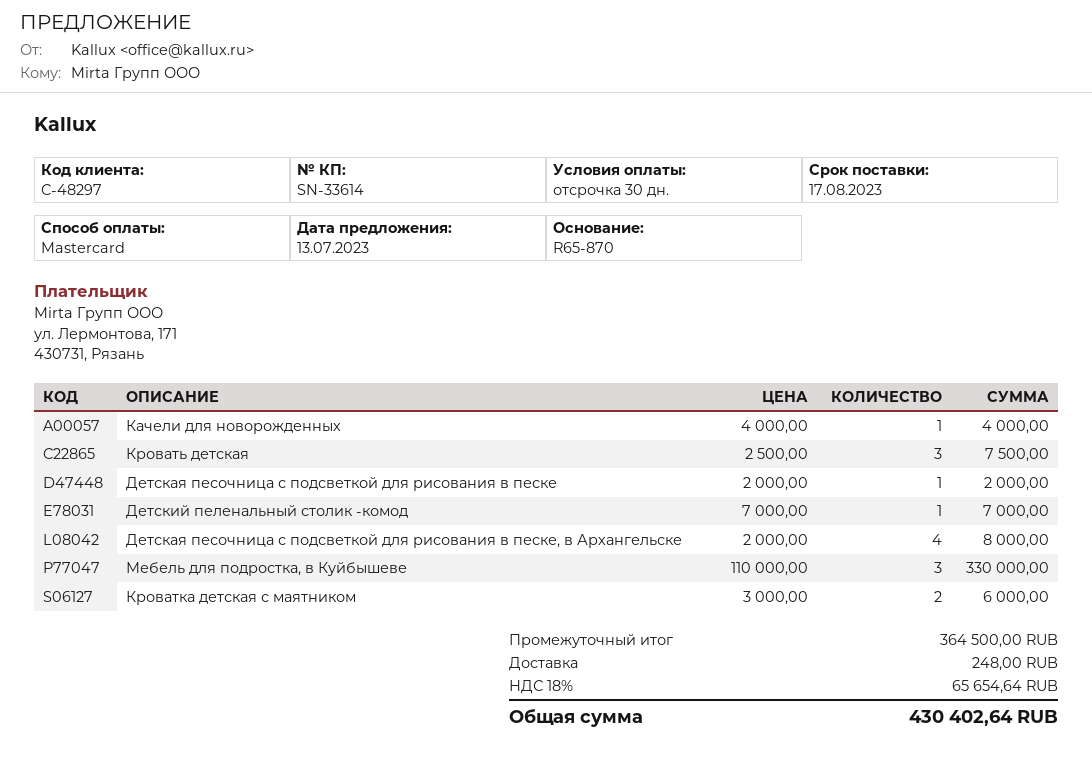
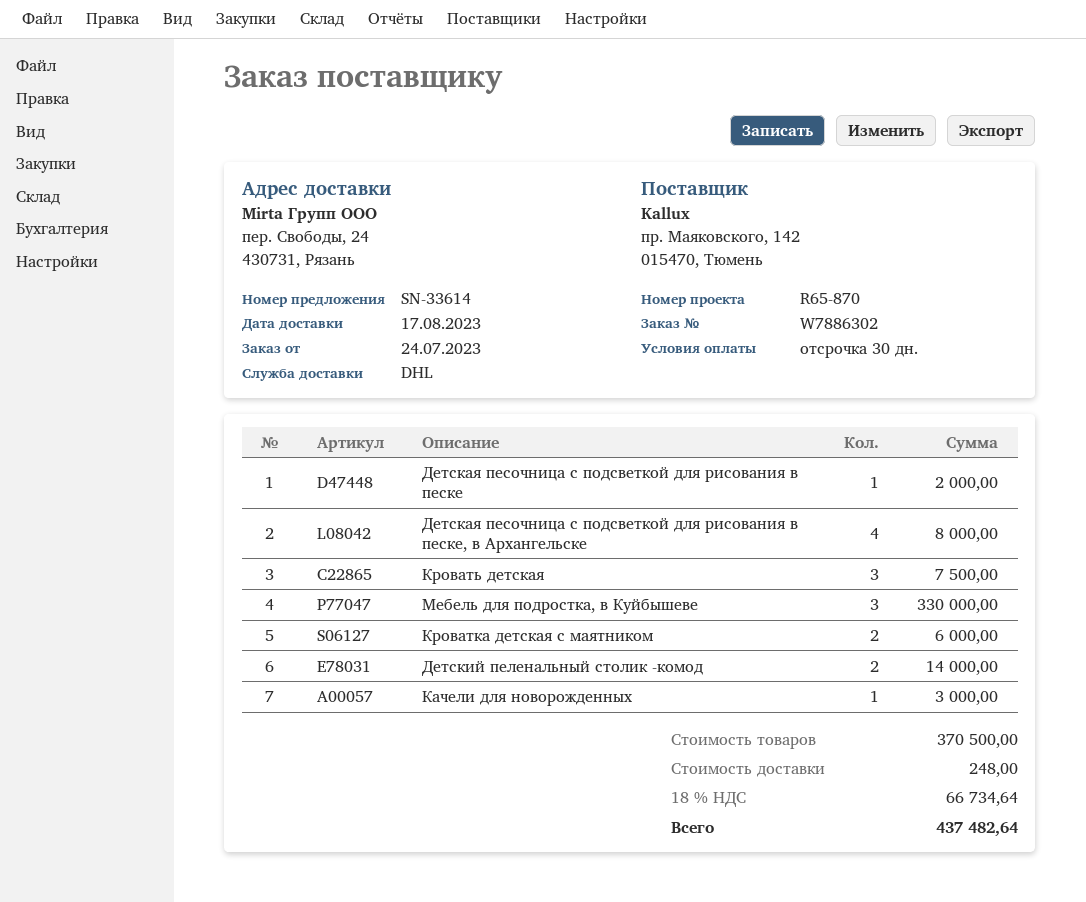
Качели для новорожденных: 1 for 4000.00 -> 1 for 3000.00
Детский пеленальный столик -комод: 1 for 7000.00 -> 2 for 14000.00
subtotal: 364500.00 -> 370500.00
tax: 18% = 65654.64 -> 18% = 66734.64
total: 430402.64 -> 437482.64

